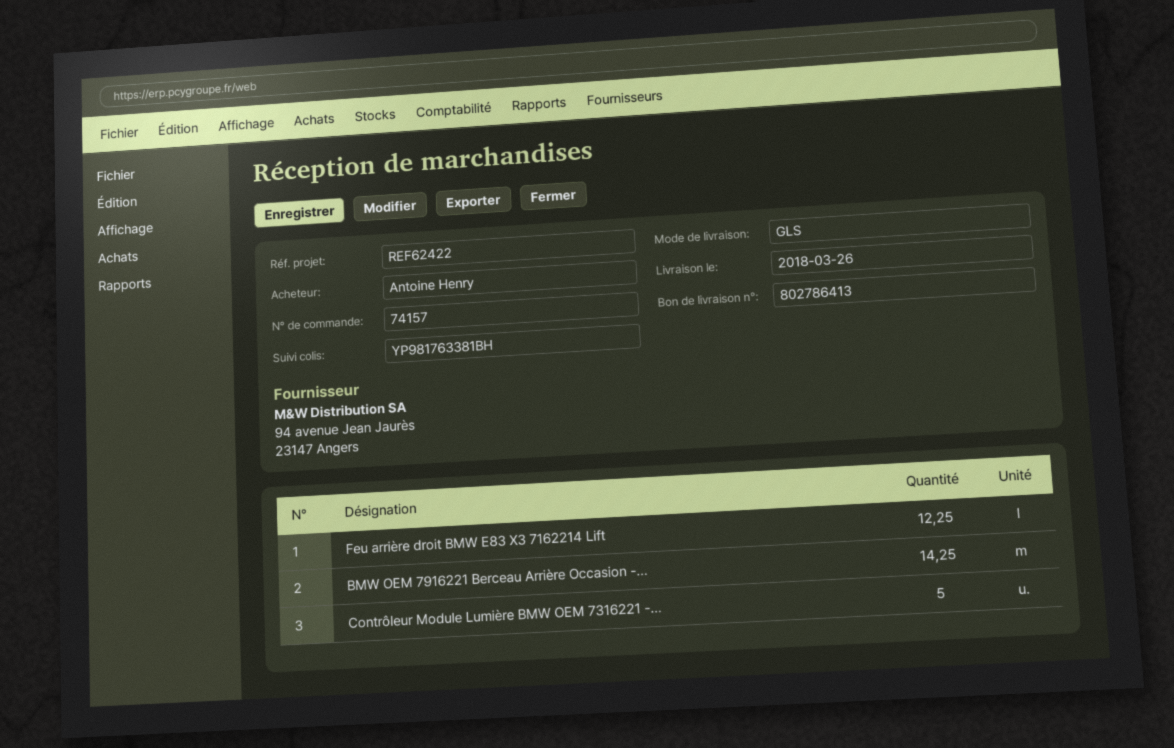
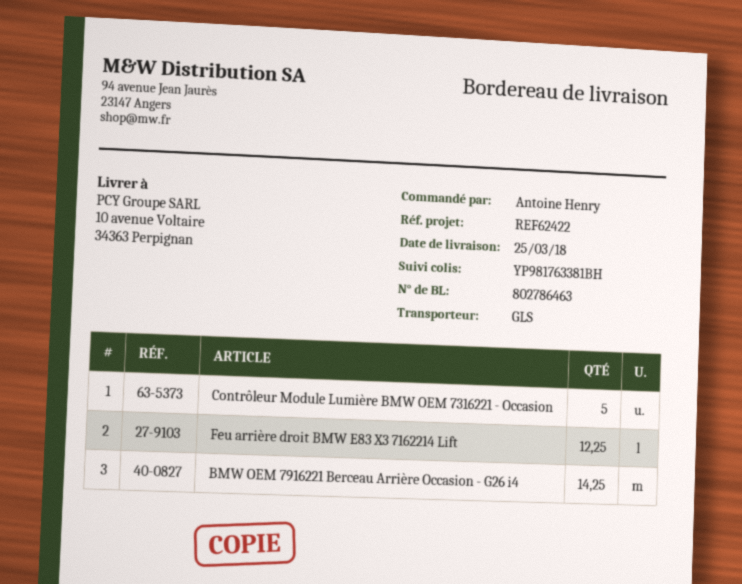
delivery note number: 802786413 -> 802786463
delivery date: 2018-03-26 -> 2018-03-25

